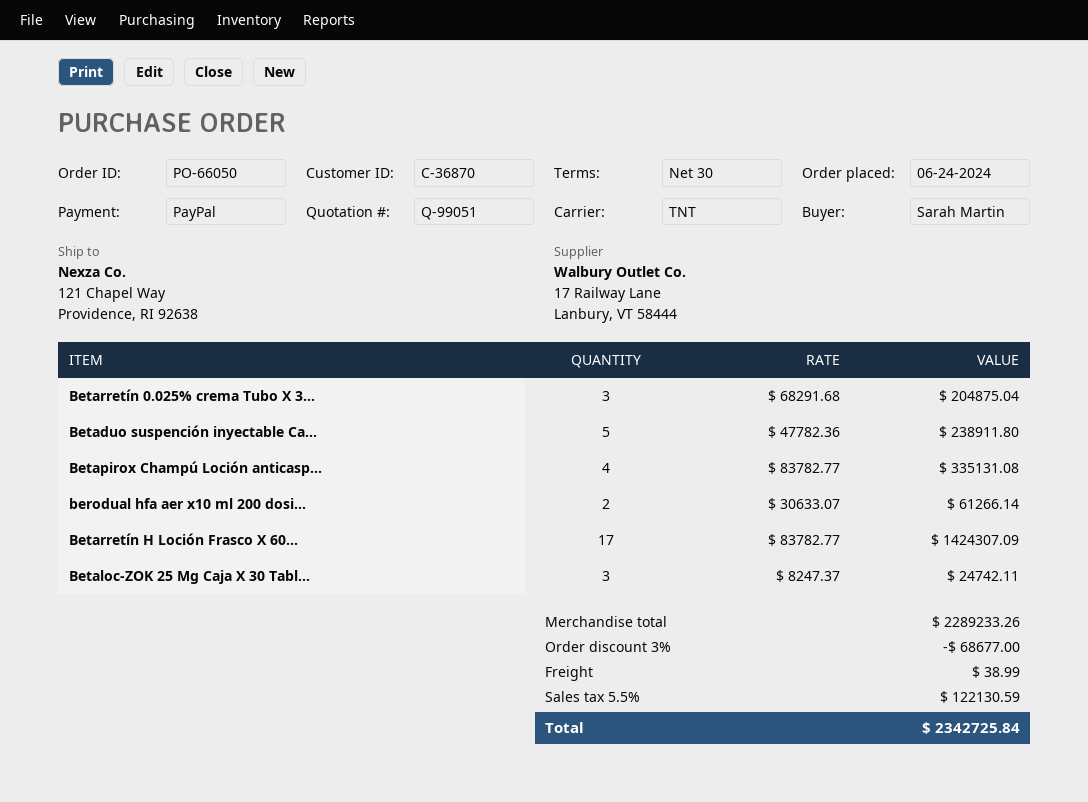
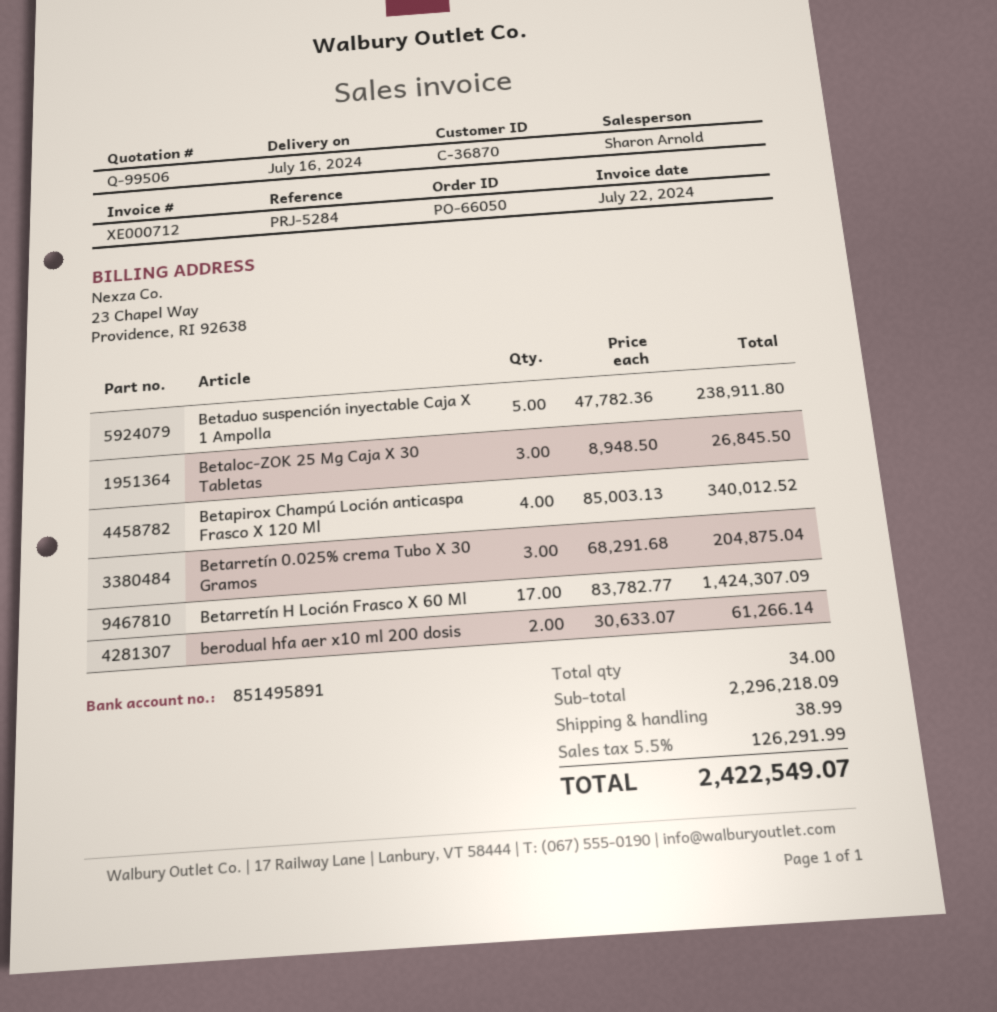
quote number: Q-99051 -> Q-99506
Betapirox Champú Loción anticasp...: 4 x 83782.77 = 335131.08 -> 4 x 85003.13 = 340012.52
Betaloc-ZOK 25 Mg Caja X 30 Tabl...: 3 x 8247.37 = 24742.11 -> 3 x 8948.50 = 26845.50
subtotal: 2289233.26 -> 2296218.09
discount: 3% = 68677.00 -> none
tax: 5.5% = 122130.59 -> 5.5% = 126291.99
total: 2342725.84 -> 2422549.07

